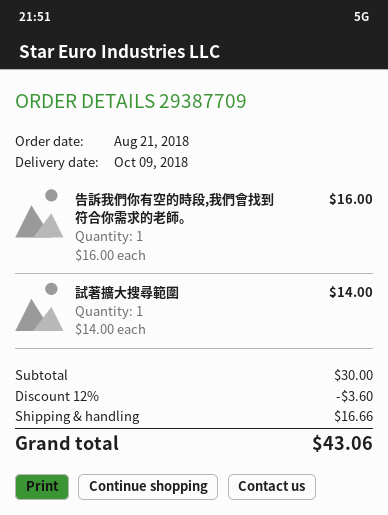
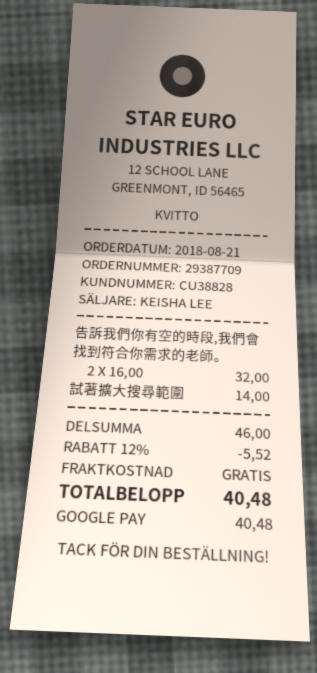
告訴我們你有空的時段,我們會找到符合你需求的老師。: 1 x 16.00 = 16.00 -> 2 x 16.00 = 32.00
subtotal: 30.00 -> 46.00
discount: 12% = 3.60 -> 12% = 5.52
shipping: 16.66 -> 0.00
total: 43.06 -> 40.48

